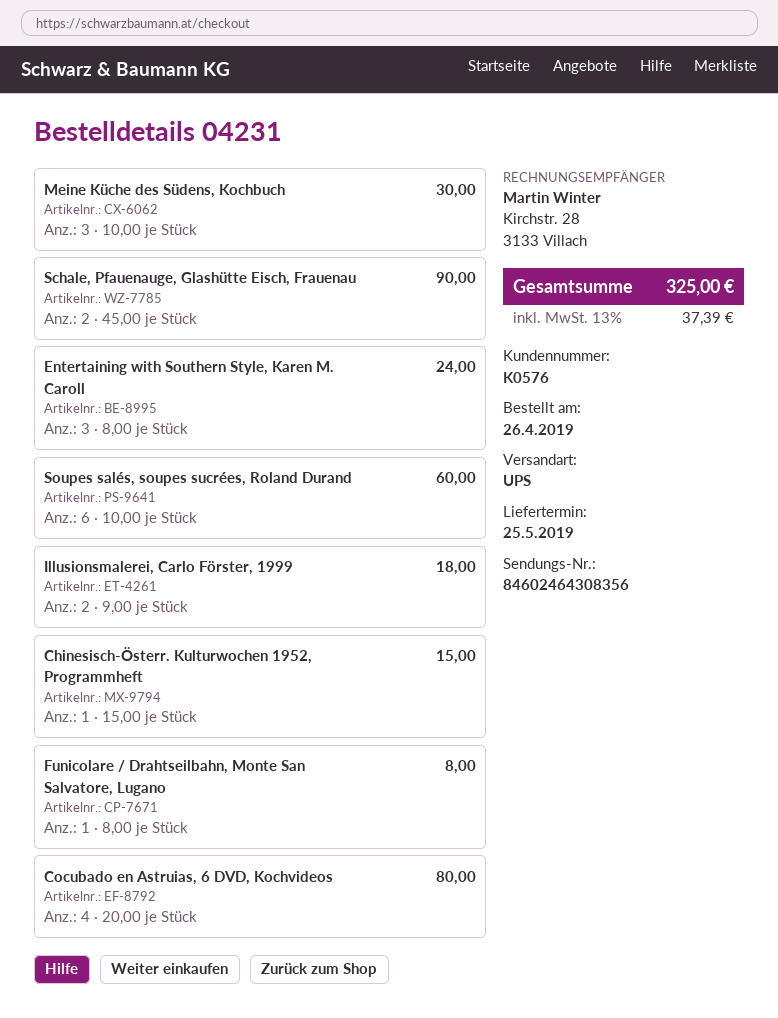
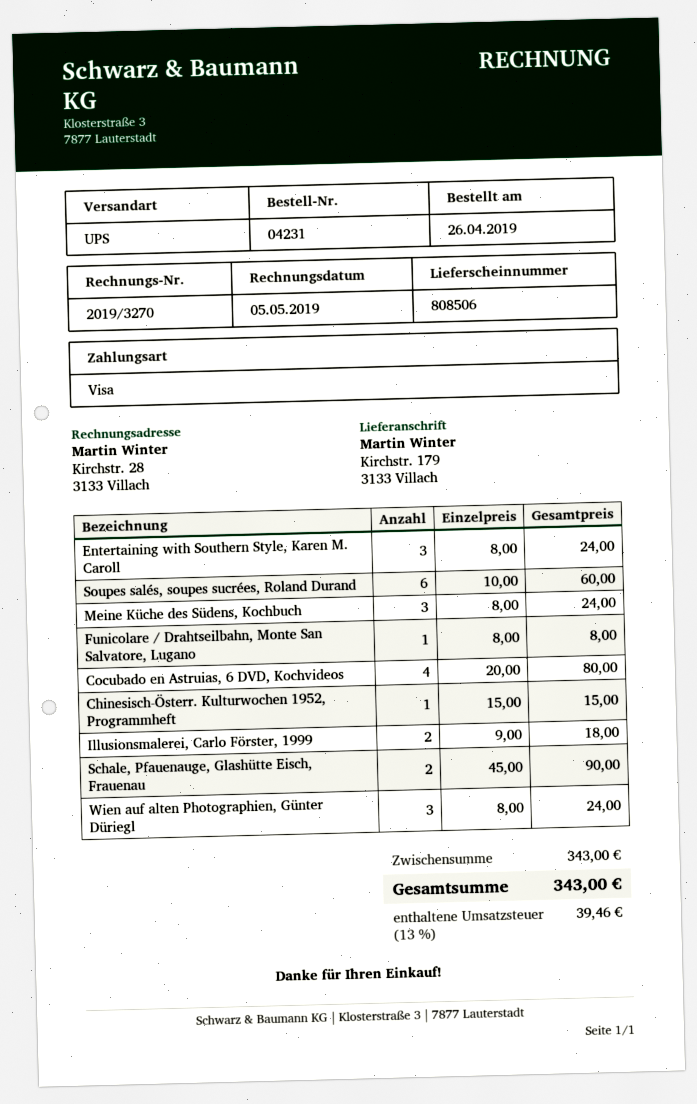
Meine Küche des Südens, Kochbuch: 3 x 10.00 = 30.00 -> 3 x 8.00 = 24.00
Wien auf alten Photographien, Günter Düriegl: none -> 3 x 8.00 = 24.00
tax: 13% = 37.39 -> 13% = 39.46
total: 325.00 -> 343.00

